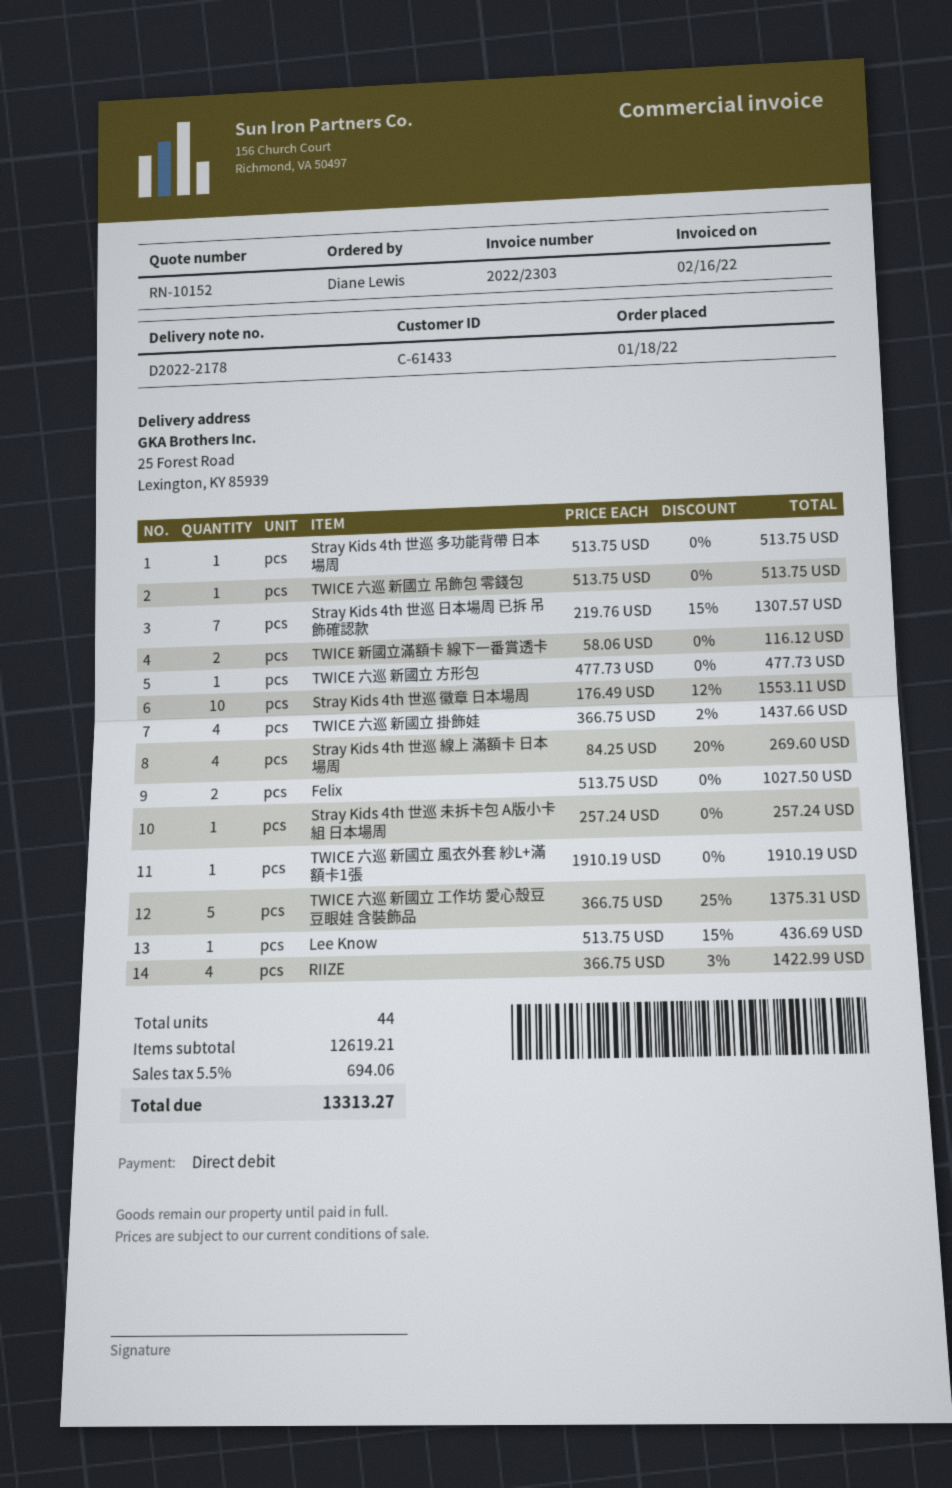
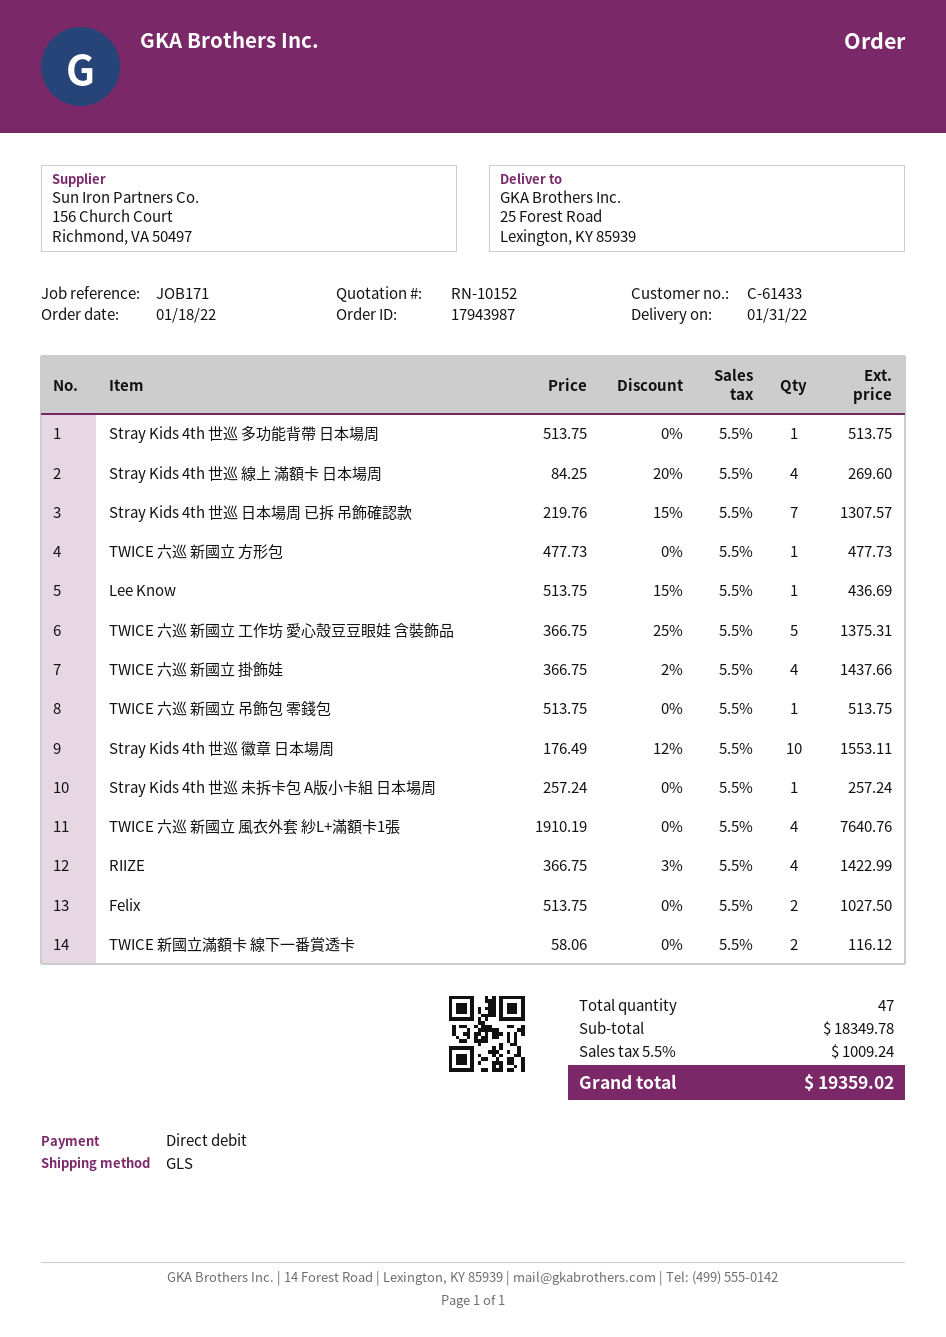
TWICE 六巡 新國立 風衣外套 紗L+滿額卡1張: 1 x 1910.19 = 1910.19 -> 4 x 1910.19 = 7640.76
total quantity: 44 -> 47
subtotal: 12619.21 -> 18349.78
tax: 5.5% = 694.06 -> 5.5% = 1009.24
total: 13313.27 -> 19359.02

